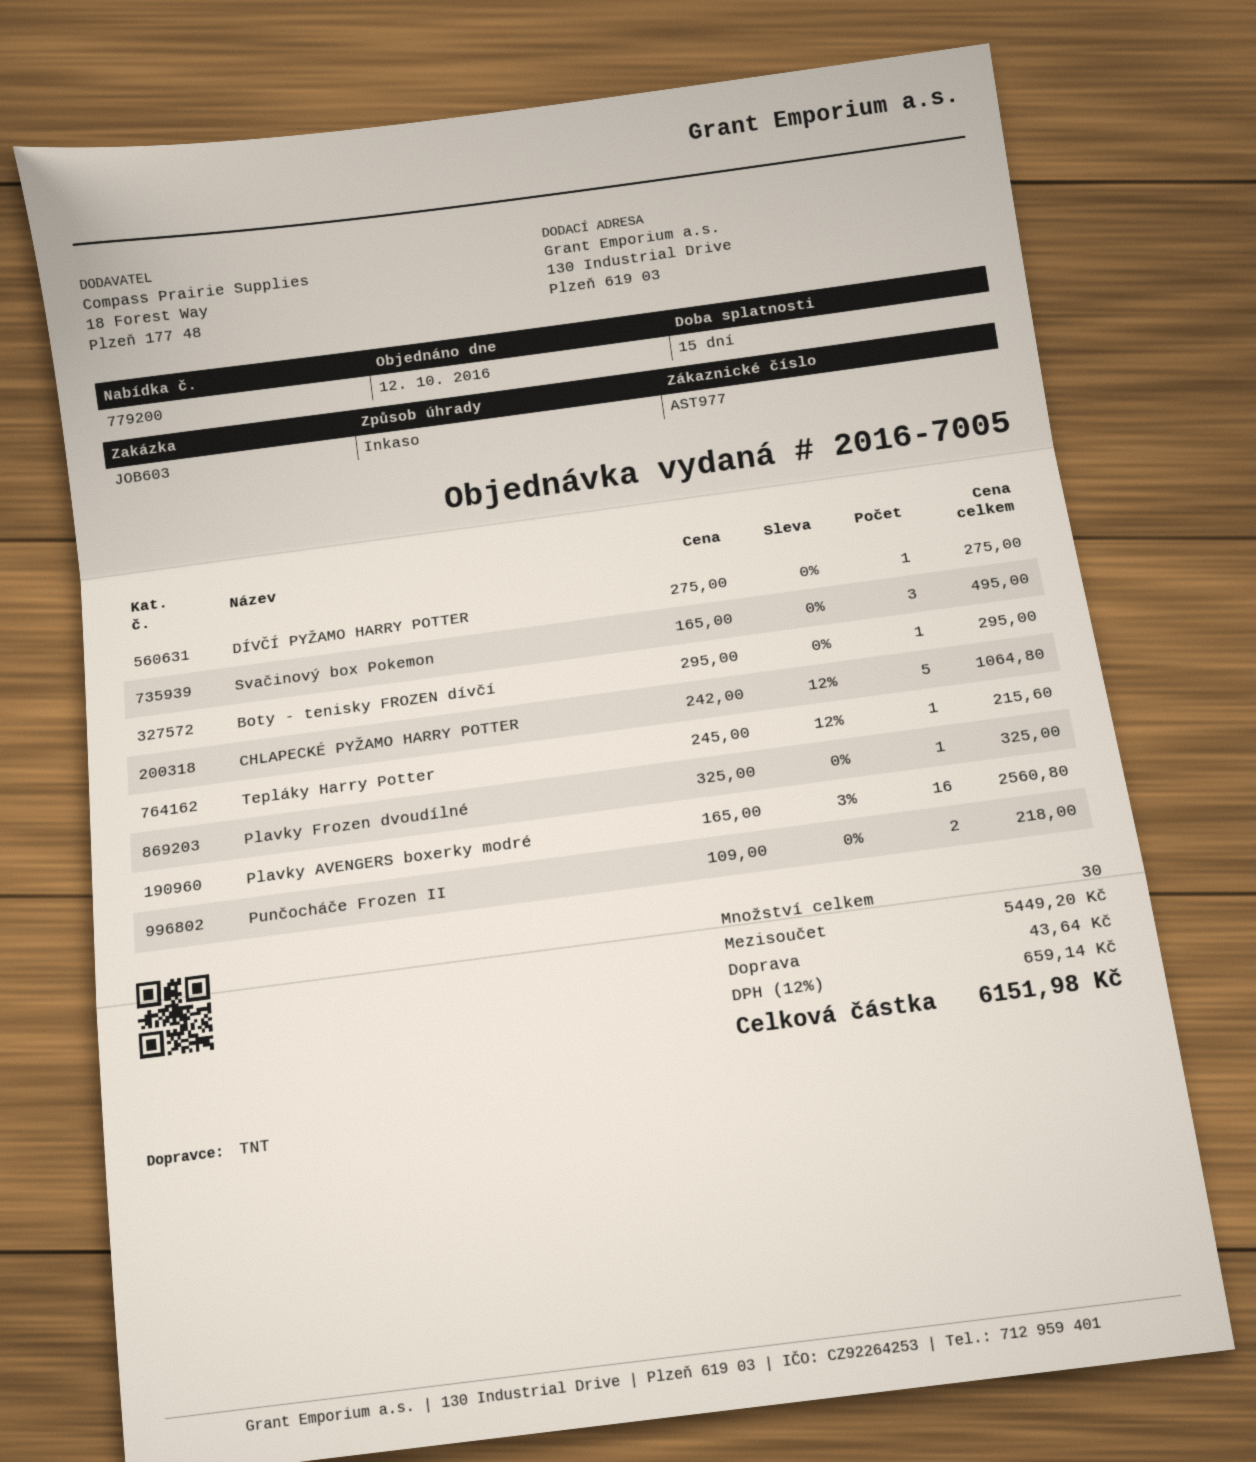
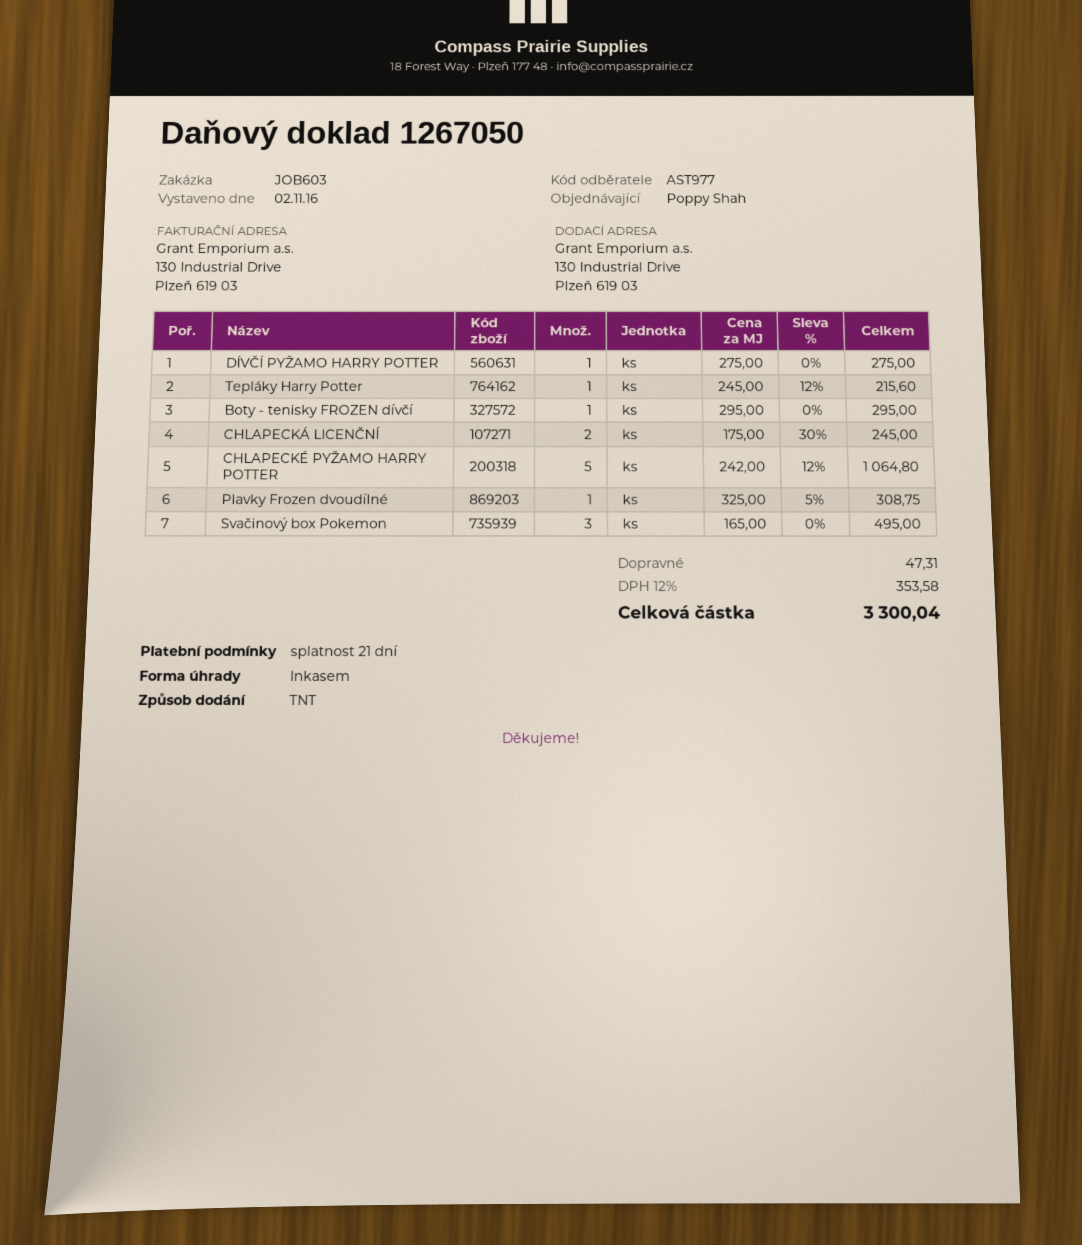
payment terms: 15 days -> 21 days
Plavky Frozen dvoudílné: 1 x 325.00 = 325.00 -> 1 x 325.00 - 5% = 308.75
Plavky AVENGERS boxerky modré: 16 x 165.00 - 3% = 2560.80 -> none
Punčocháče Frozen II: 2 x 109.00 = 218.00 -> none
CHLAPECKÁ LICENČNÍ: none -> 2 x 175.00 - 30% = 245.00
shipping: 43.64 -> 47.31
tax: 12% = 659.14 -> 12% = 353.58
total: 6151.98 -> 3300.04

